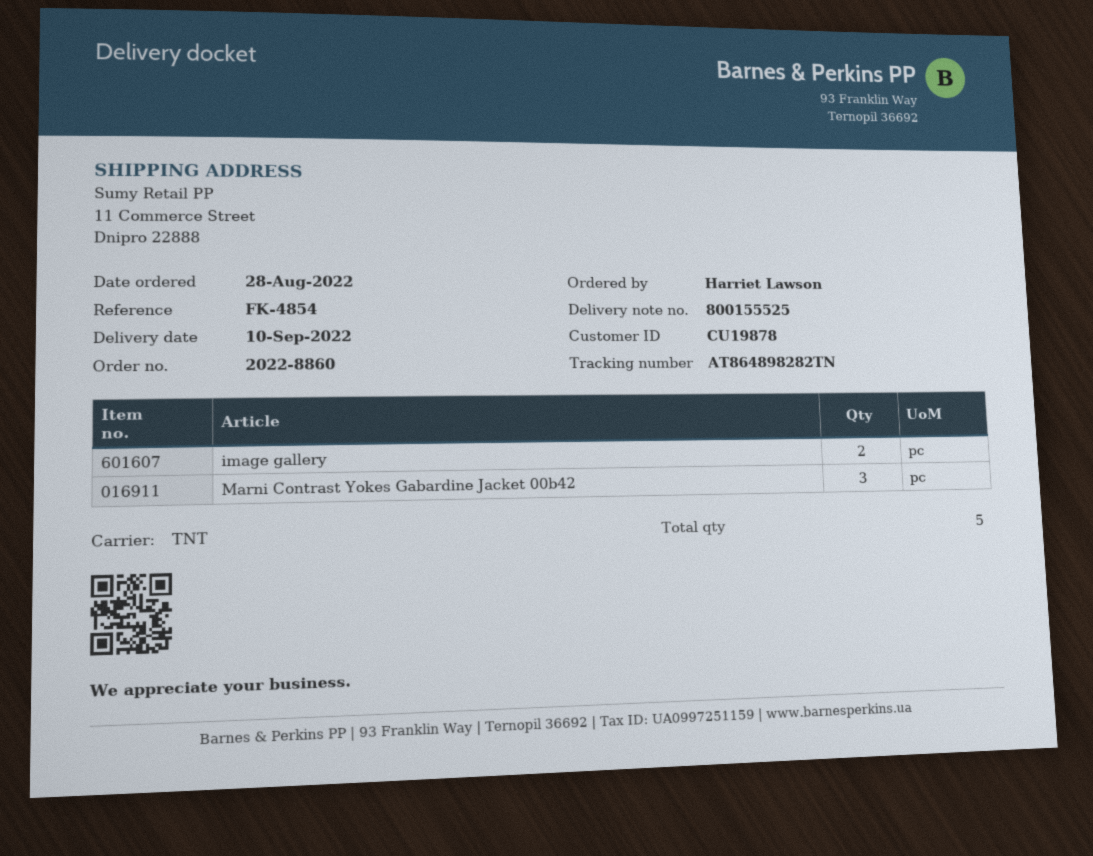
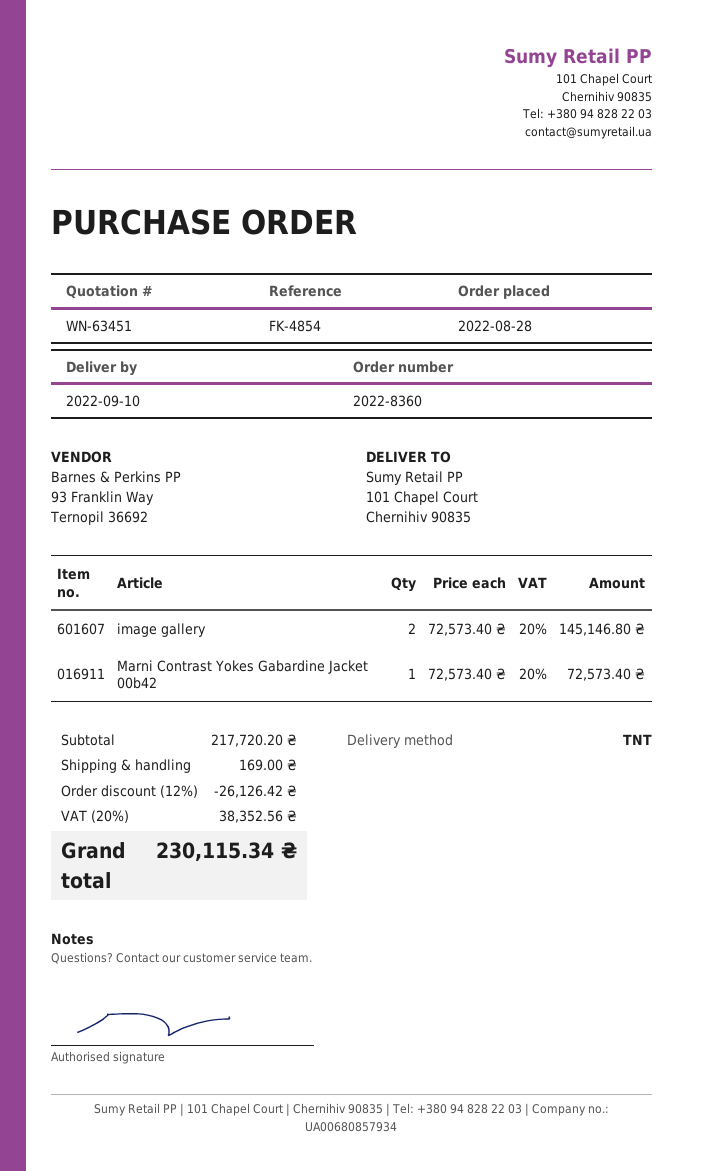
order number: 2022-8860 -> 2022-8360
ship to: 11 Commerce Street, Dnipro 22888 -> 101 Chapel Court, Chernihiv 90835
Marni Contrast Yokes Gabardine Jacket 00b42: 3 -> 1

